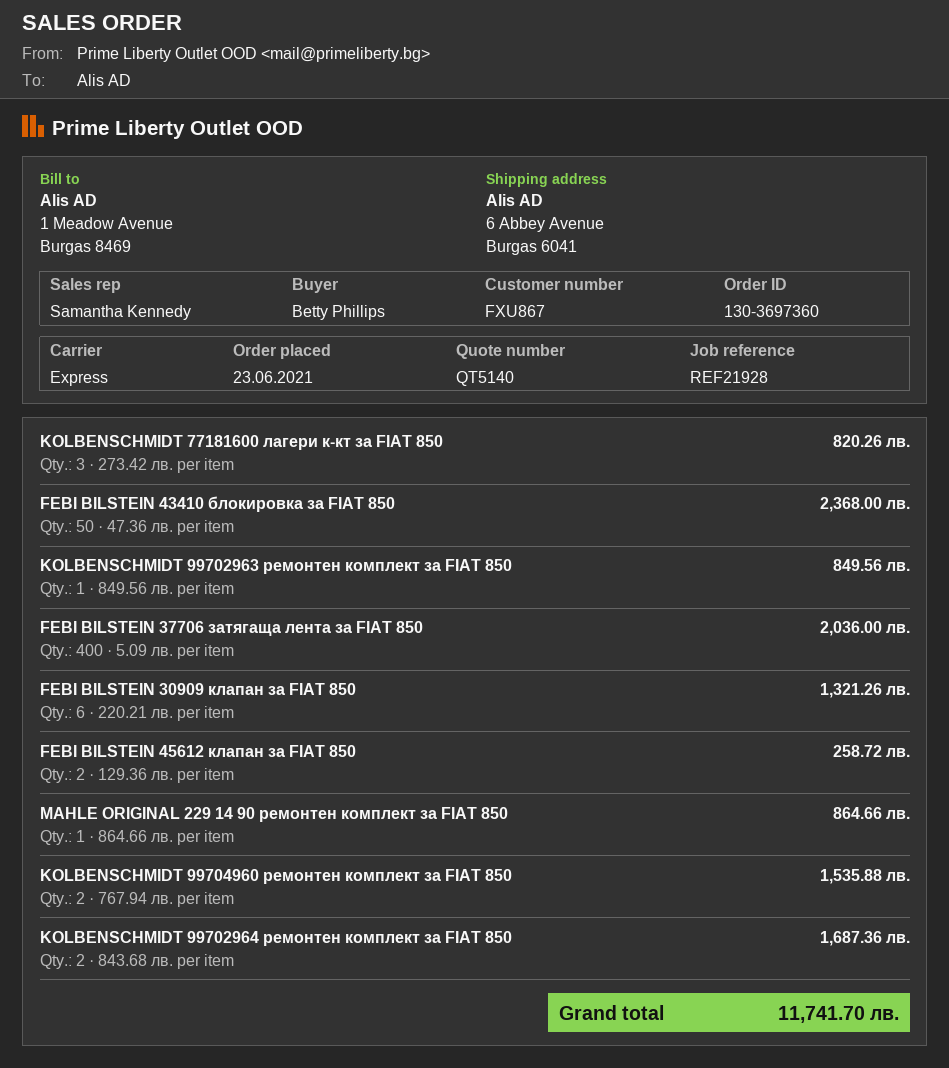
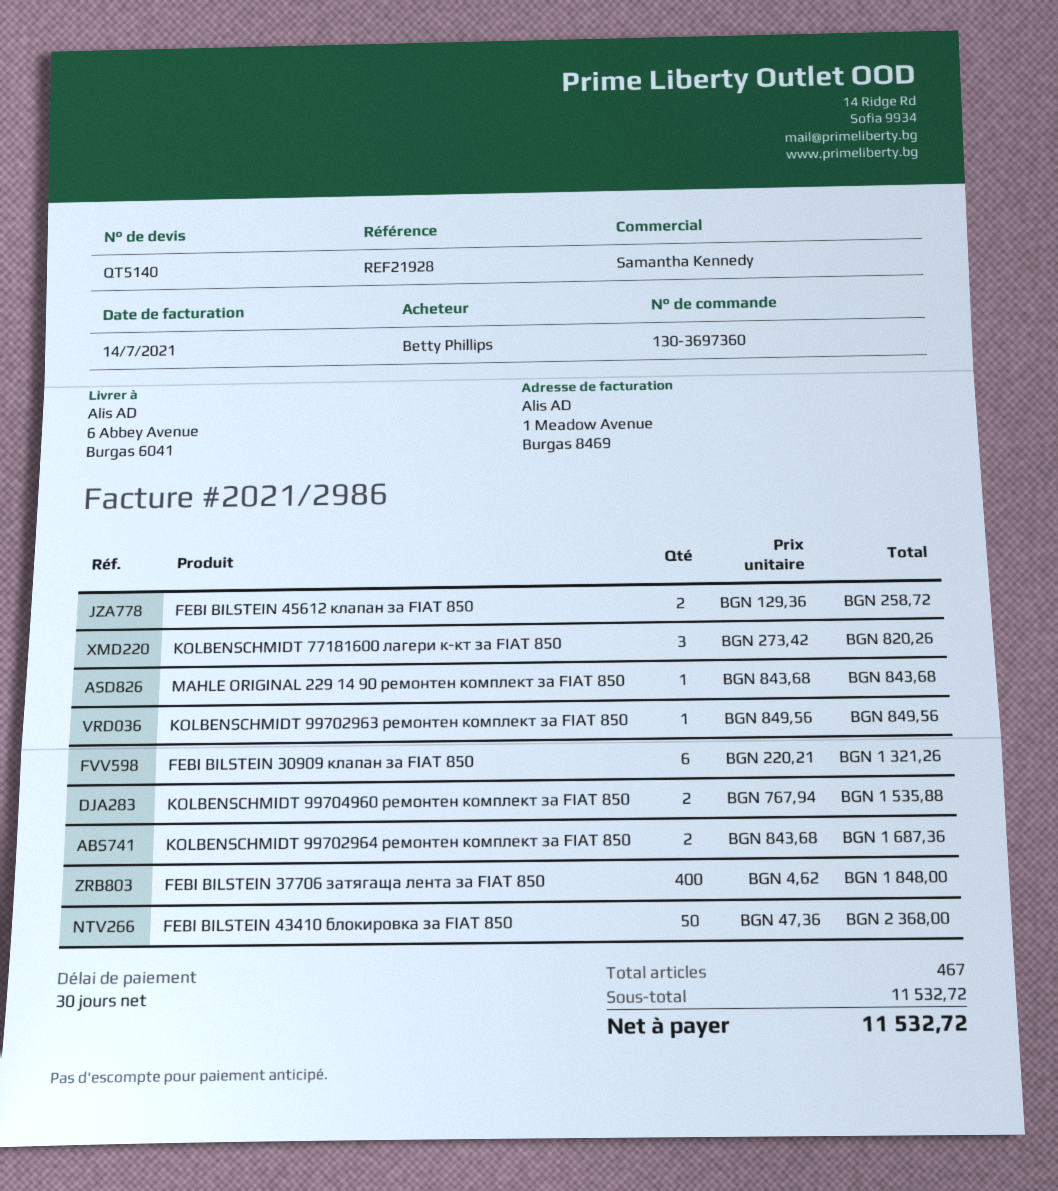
FEBI BILSTEIN 37706 затягаща лента за FIAT 850: 400 x 5.09 = 2036.00 -> 400 x 4.62 = 1848.00
MAHLE ORIGINAL 229 14 90 ремонтен комплект за FIAT 850: 1 x 864.66 = 864.66 -> 1 x 843.68 = 843.68
total: 11741.70 -> 11532.72

